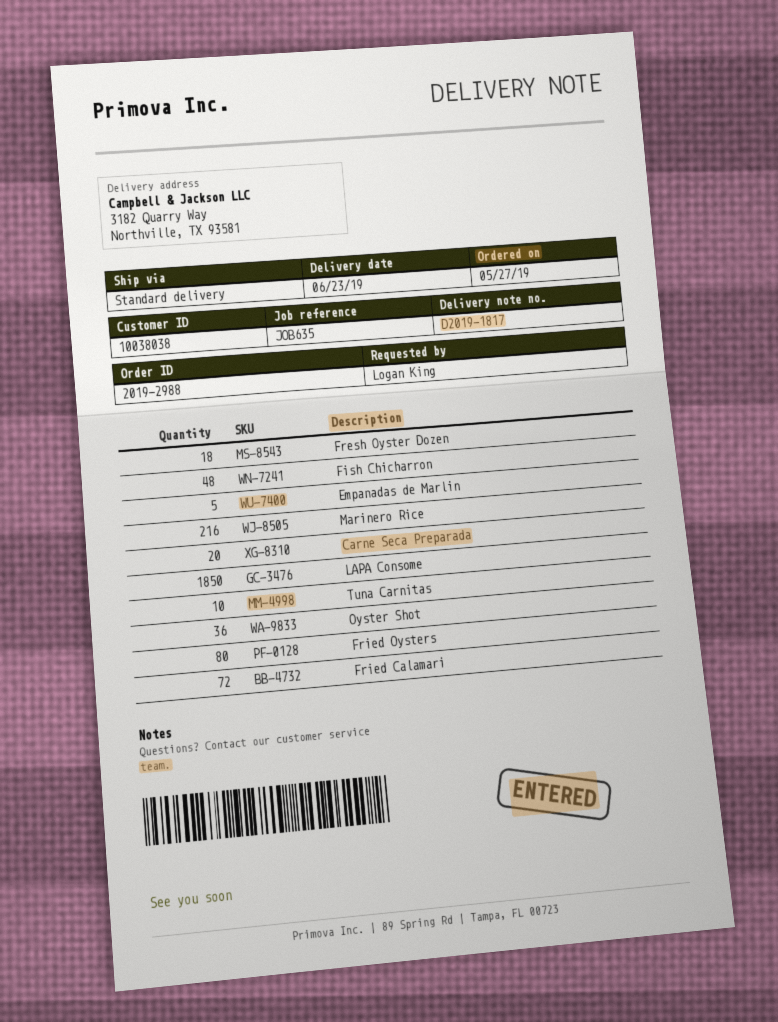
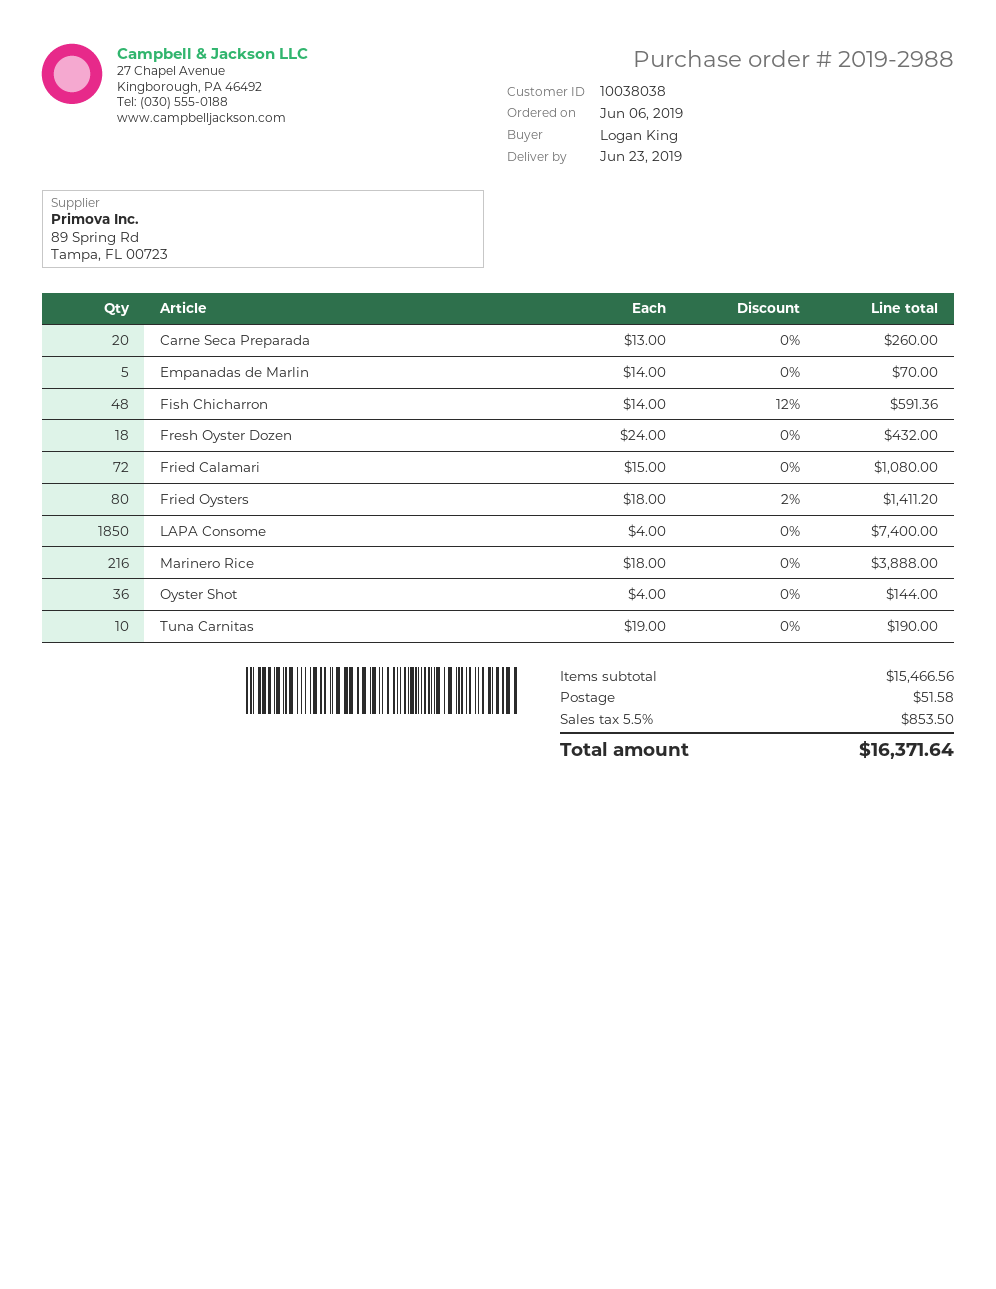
order date: 2019-05-27 -> 2019-06-06

